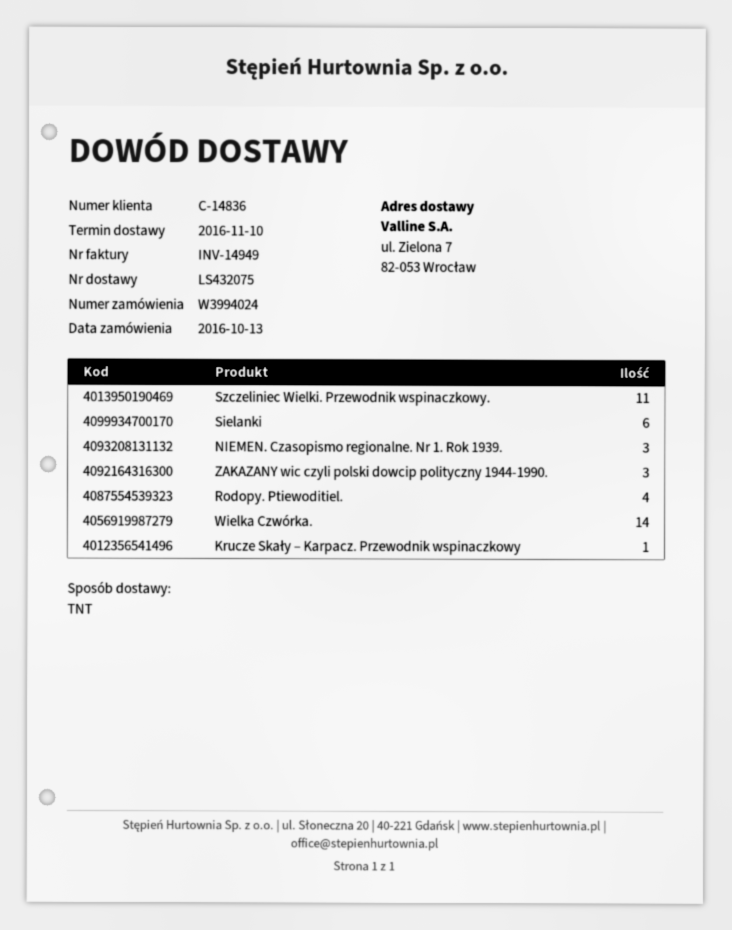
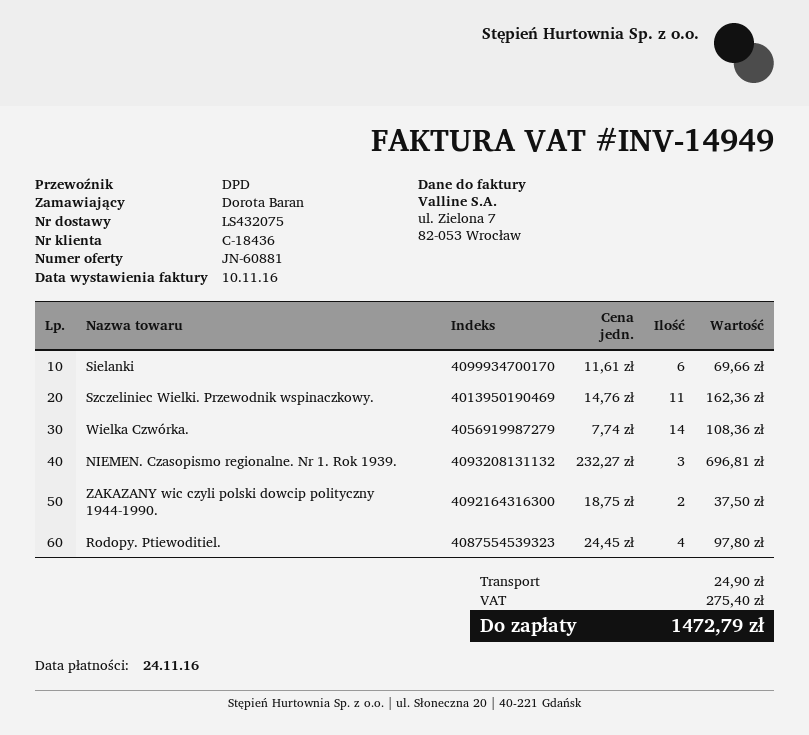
customer number: C-14836 -> C-18436
shipping method: TNT -> DPD
ZAKAZANY wic czyli polski dowcip polityczny 1944-1990.: 3 -> 2
Krucze Skały – Karpacz. Przewodnik wspinaczkowy: 1 -> none

